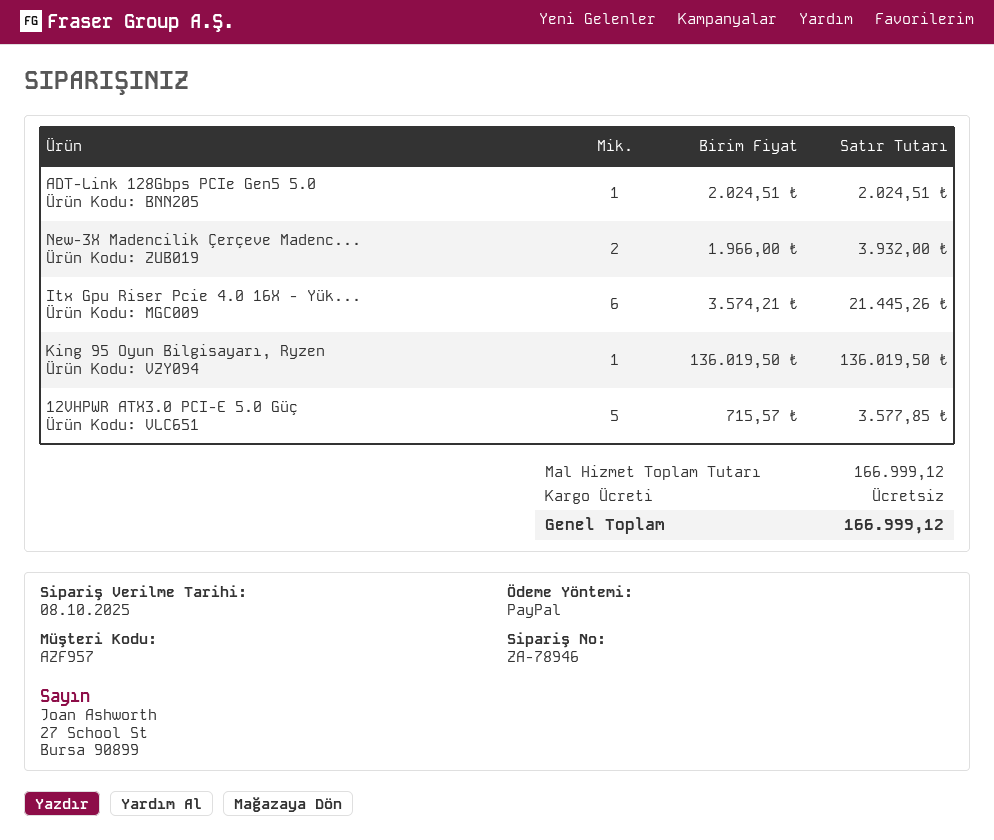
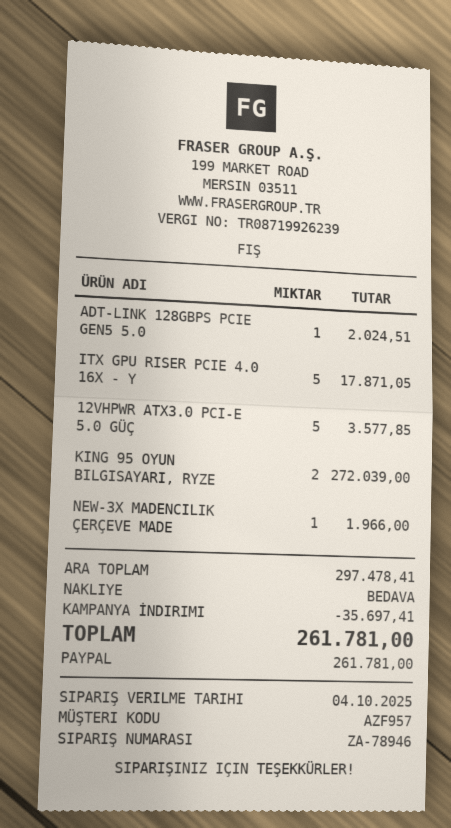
order date: 2025-10-08 -> 2025-10-04
New-3X Madencilik Çerçeve Madenc...: 2 for 3932.00 -> 1 for 1966.00
Itx Gpu Riser Pcie 4.0 16X - Yük...: 6 for 21445.26 -> 5 for 17871.05
King 95 Oyun Bilgisayarı, Ryzen: 1 for 136019.50 -> 2 for 272039.00
subtotal: 166999.12 -> 297478.41
discount: none -> 35697.41
total: 166999.12 -> 261781.00

